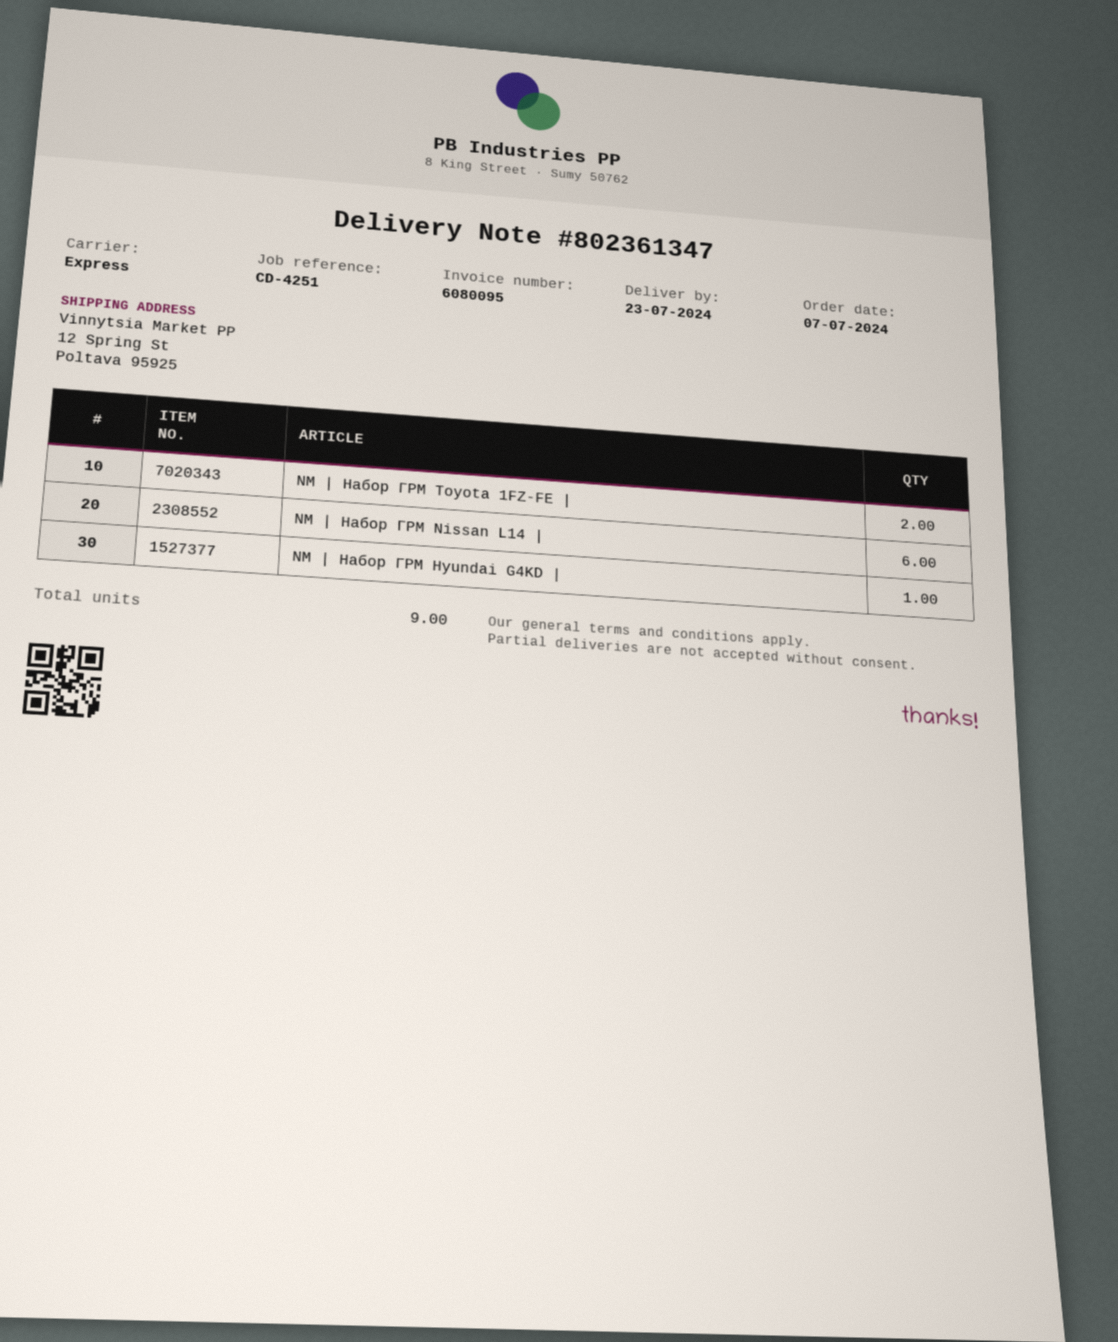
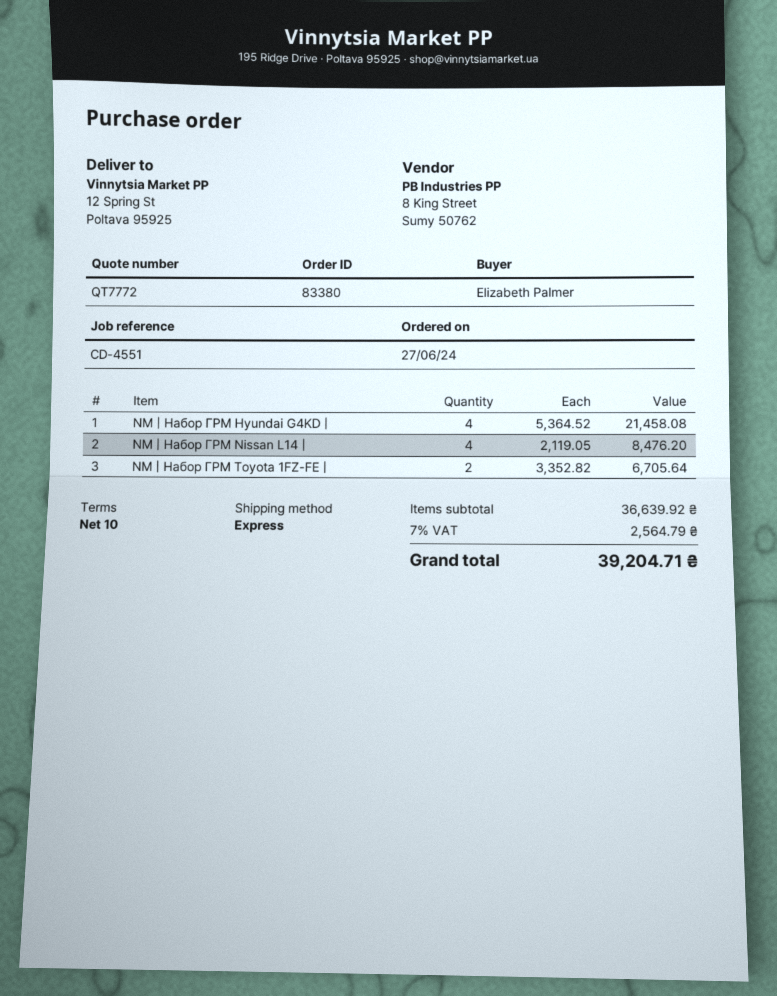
order date: 2024-07-07 -> 2024-06-27
reference: CD-4251 -> CD-4551
NM | Набор ГРМ Nissan L14 |: 6 -> 4
NM | Набор ГРМ Hyundai G4KD |: 1 -> 4

